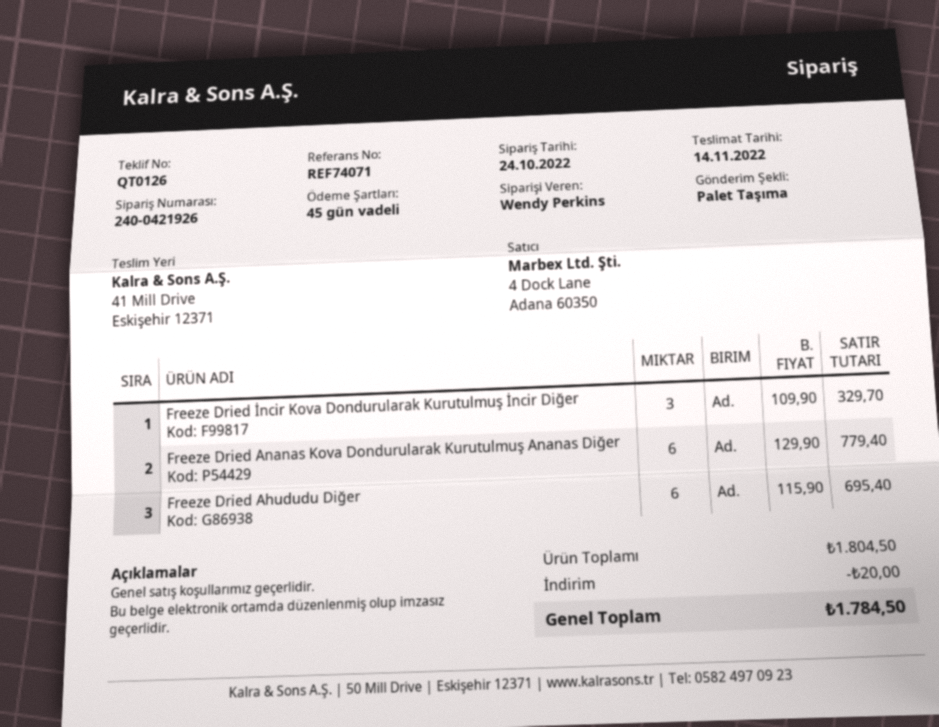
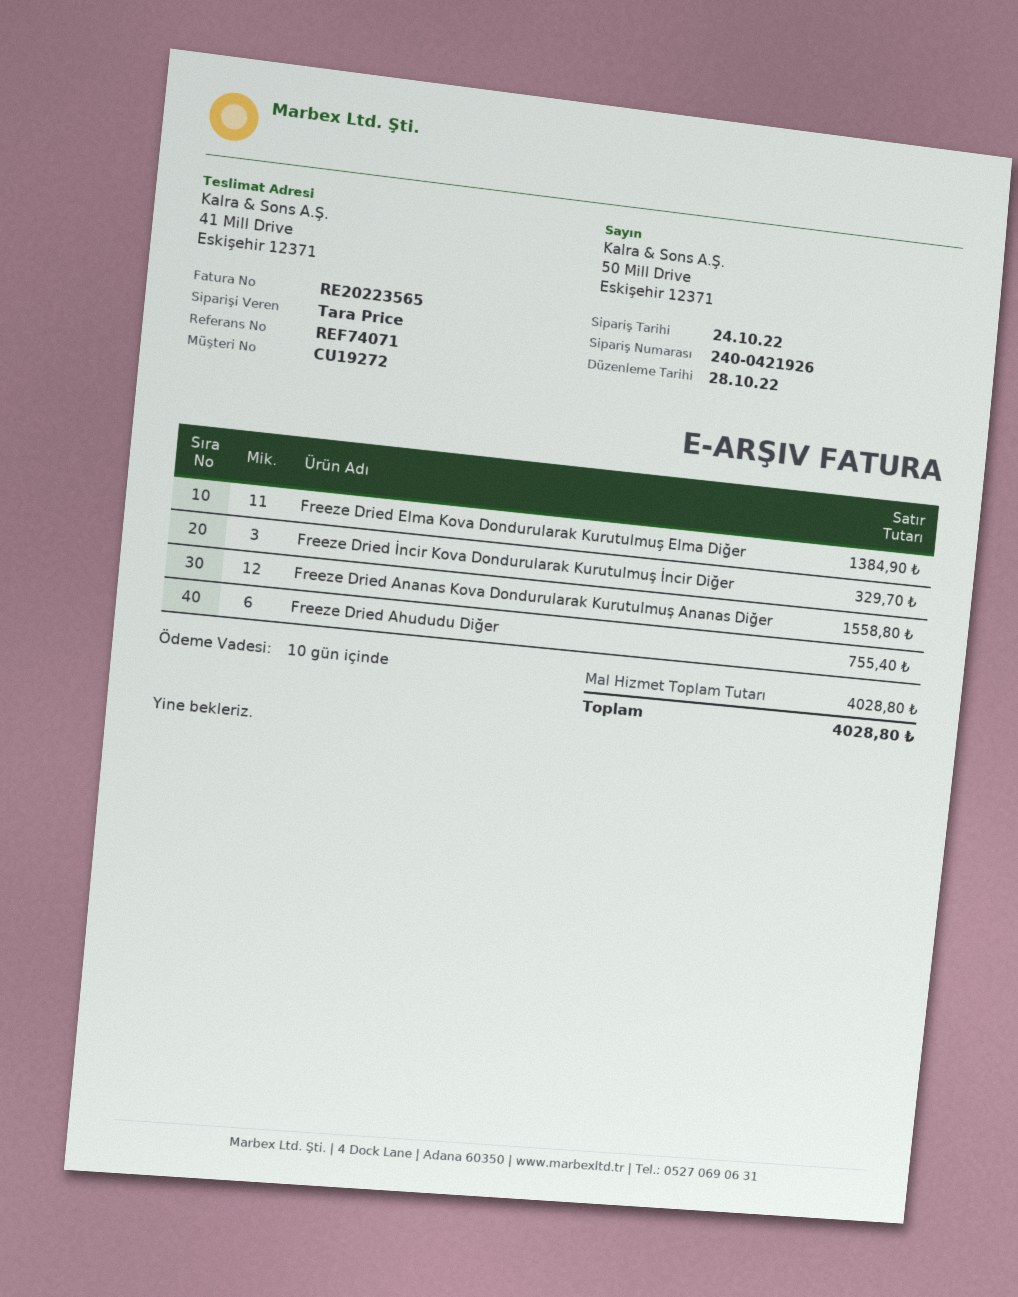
payment terms: 45 days -> 10 days
ordered by: Wendy Perkins -> Tara Price
Freeze Dried Ananas Kova Dondurularak Kurutulmuş Ananas Diğer: 6 for 779.40 -> 12 for 1558.80
Freeze Dried Ahududu Diğer: 6 for 695.40 -> 6 for 755.40
Freeze Dried Elma Kova Dondurularak Kurutulmuş Elma Diğer: none -> 11 for 1384.90
subtotal: 1804.50 -> 4028.80
discount: 20.00 -> none
total: 1784.50 -> 4028.80

